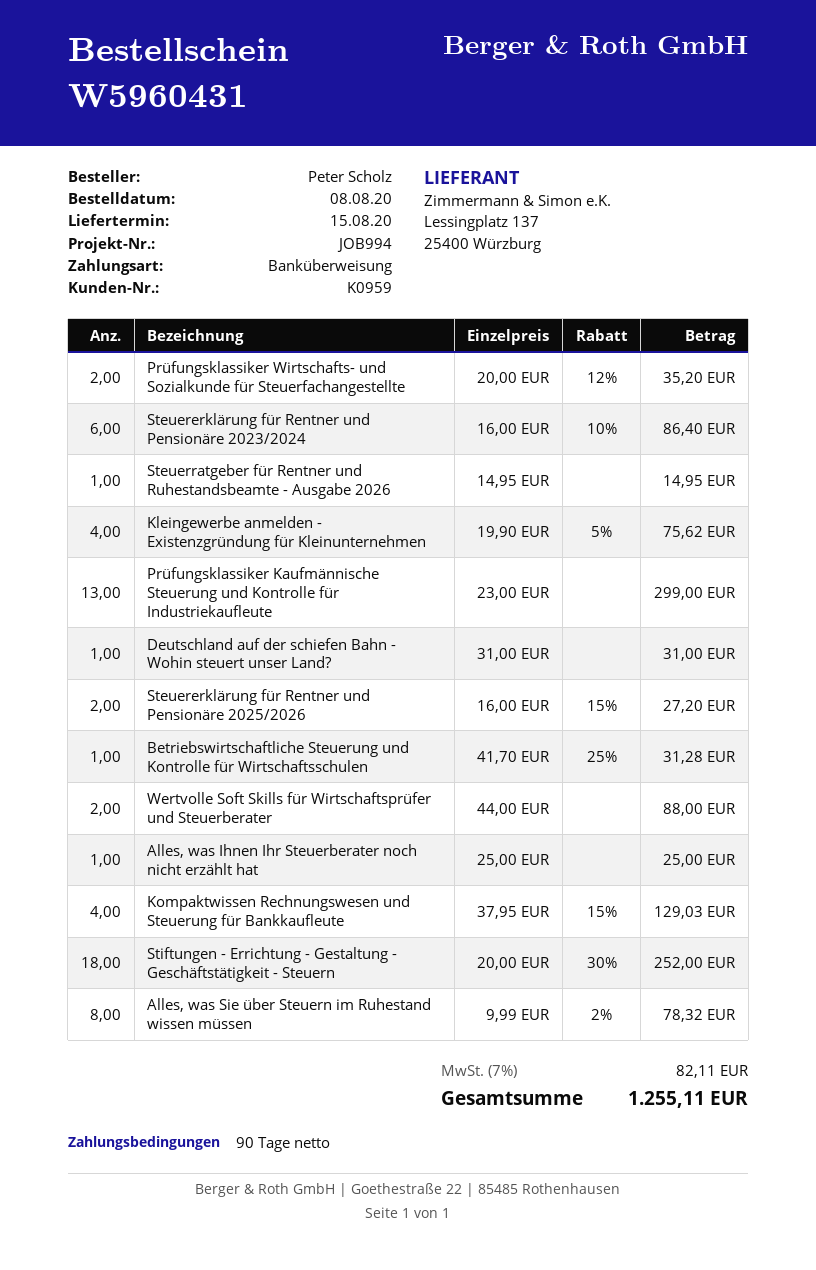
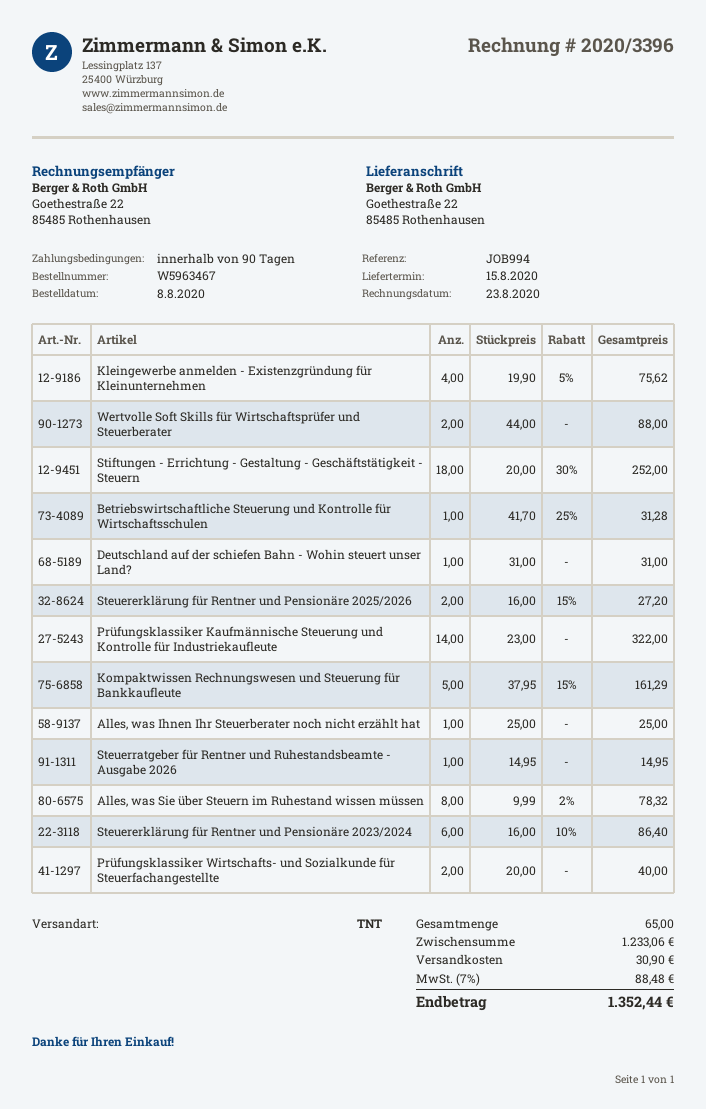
order number: W5960431 -> W5963467
Prüfungsklassiker Wirtschafts- und Sozialkunde für Steuerfachangestellte: 2 x 20.00 - 12% = 35.20 -> 2 x 20.00 = 40.00
Prüfungsklassiker Kaufmännische Steuerung und Kontrolle für Industriekaufleute: 13 x 23.00 = 299.00 -> 14 x 23.00 = 322.00
Kompaktwissen Rechnungswesen und Steuerung für Bankkaufleute: 4 x 37.95 - 15% = 129.03 -> 5 x 37.95 - 15% = 161.29
shipping: none -> 30.90
tax: 7% = 82.11 -> 7% = 88.48
total: 1255.11 -> 1352.44

